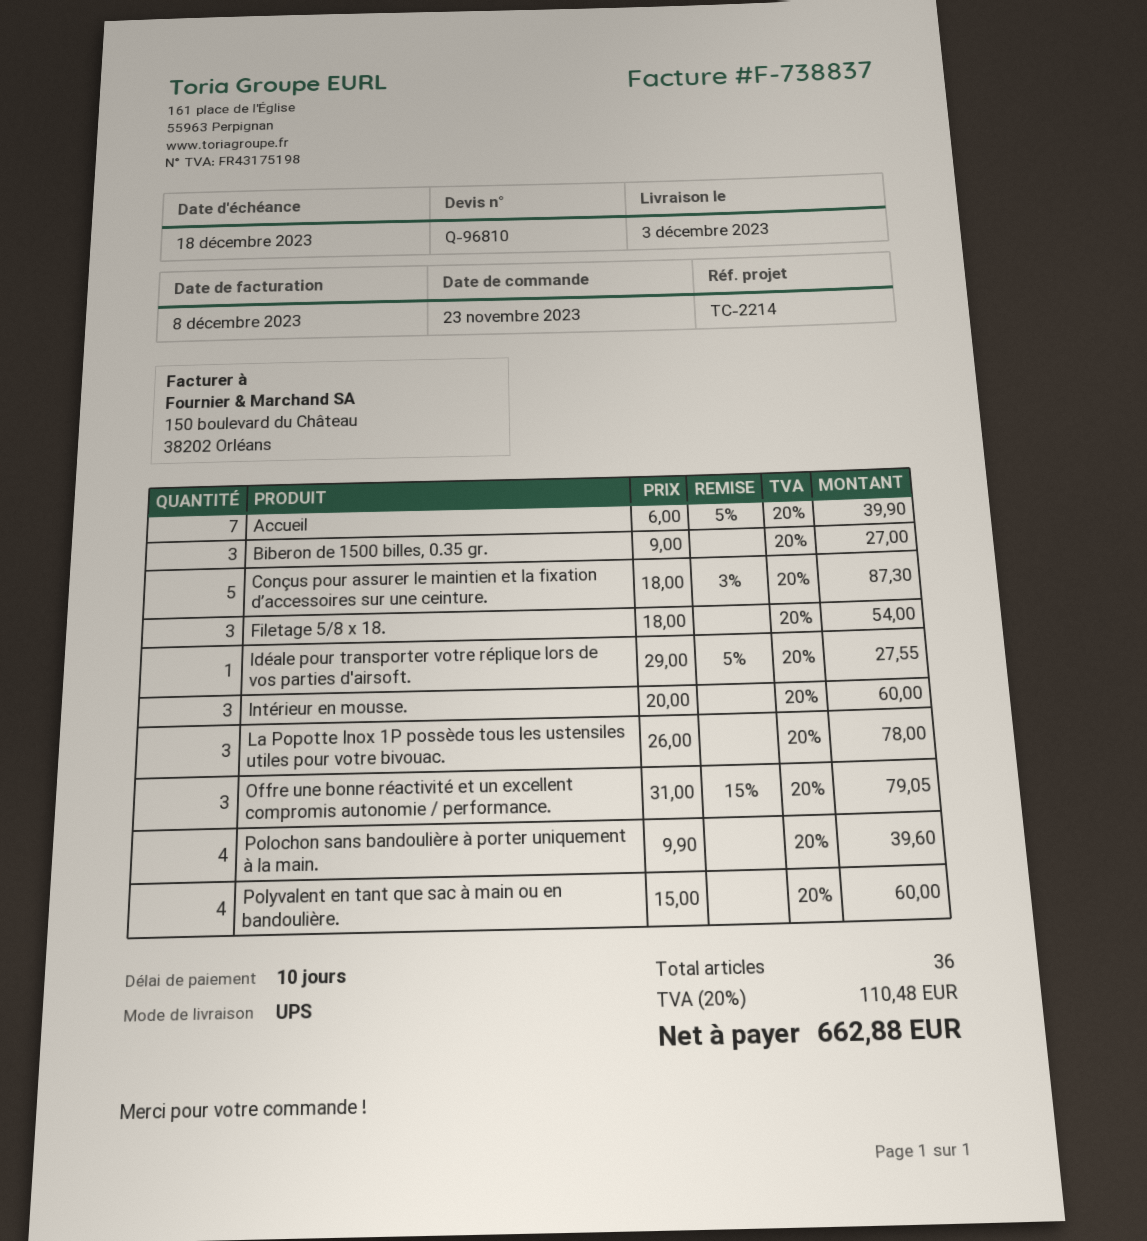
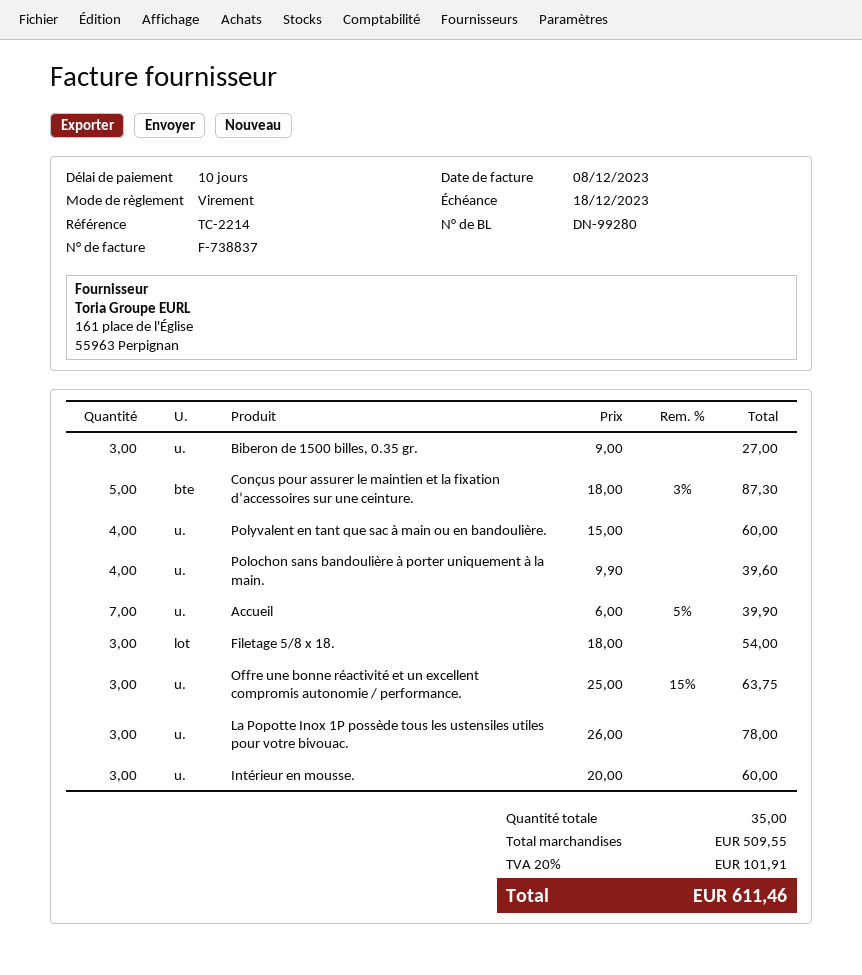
Idéale pour transporter votre réplique lors de vos parties d'airsoft.: 1 x 29.00 - 5% = 27.55 -> none
Offre une bonne réactivité et un excellent compromis autonomie / performance.: 3 x 31.00 - 15% = 79.05 -> 3 x 25.00 - 15% = 63.75
total quantity: 36 -> 35
tax: 20% = 110.48 -> 20% = 101.91
total: 662.88 -> 611.46

